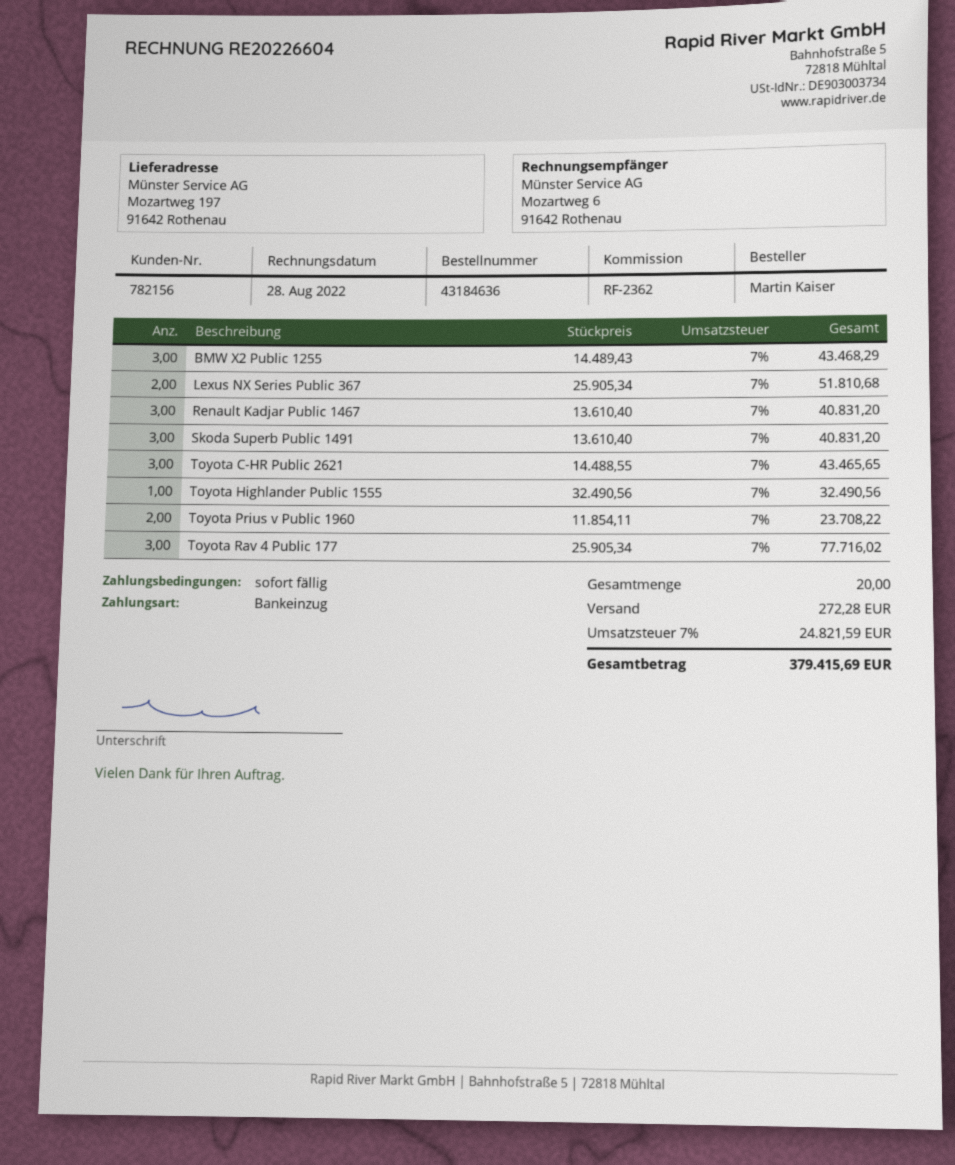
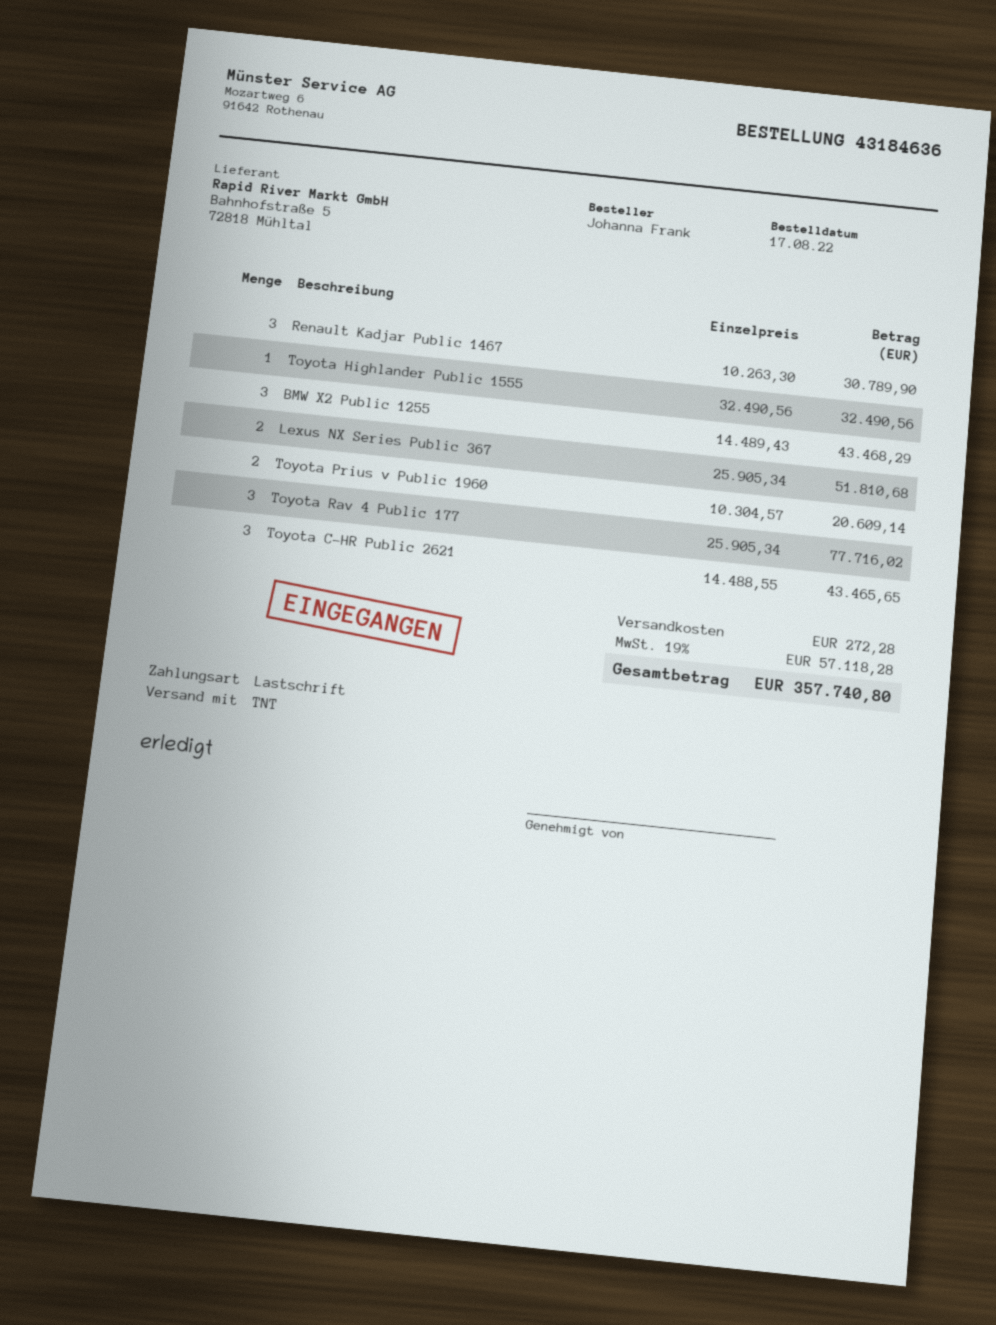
ordered by: Martin Kaiser -> Johanna Frank
Renault Kadjar Public 1467: 3 x 13610.40 = 40831.20 -> 3 x 10263.30 = 30789.90
Skoda Superb Public 1491: 3 x 13610.40 = 40831.20 -> none
Toyota Prius v Public 1960: 2 x 11854.11 = 23708.22 -> 2 x 10304.57 = 20609.14
tax: 7% = 24821.59 -> 19% = 57118.28
total: 379415.69 -> 357740.80

